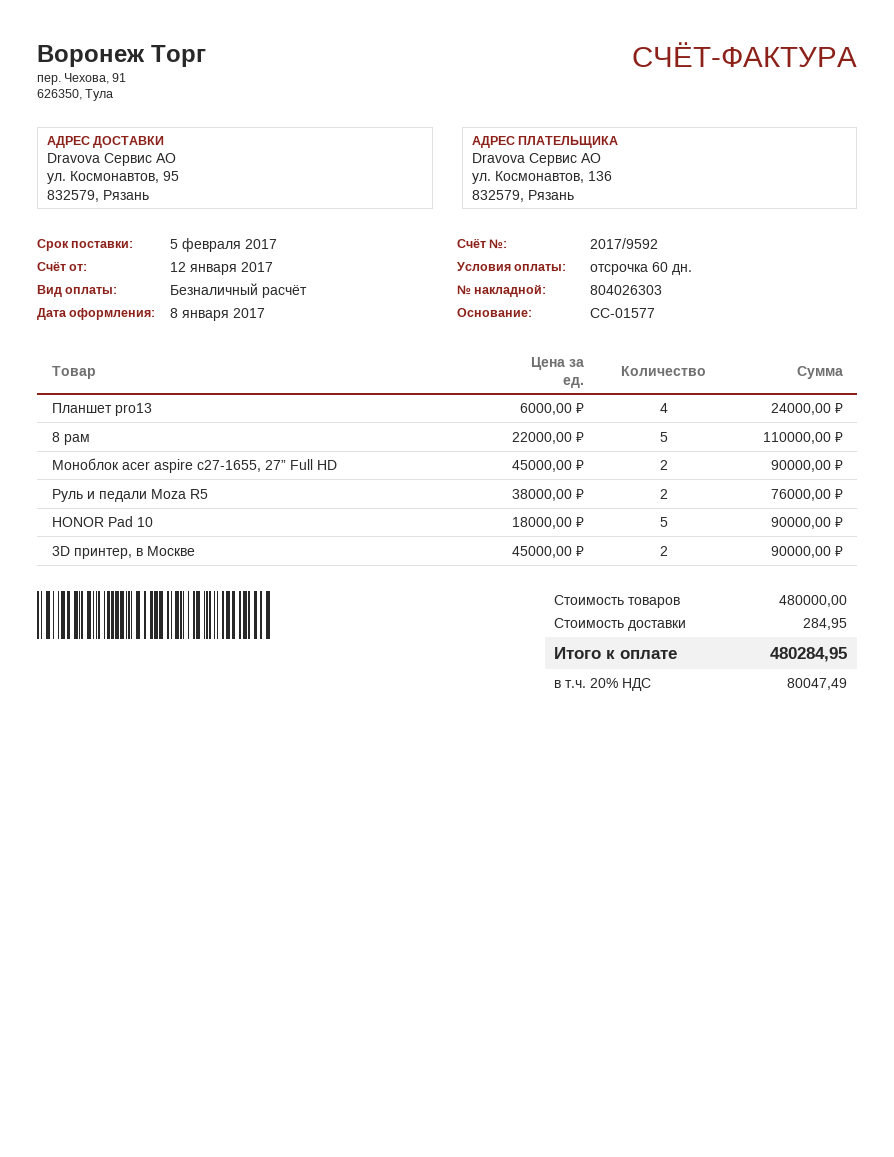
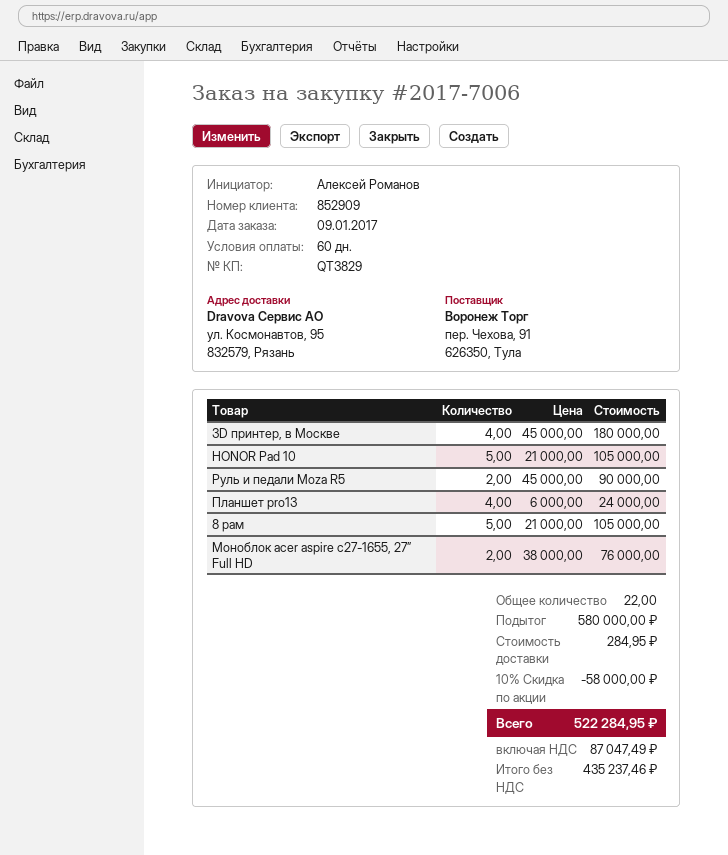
order date: 2017-01-08 -> 2017-01-09
8 рам: 5 x 22000.00 = 110000.00 -> 5 x 21000.00 = 105000.00
Моноблок acer aspire c27-1655, 27” Full HD: 2 x 45000.00 = 90000.00 -> 2 x 38000.00 = 76000.00
Руль и педали Moza R5: 2 x 38000.00 = 76000.00 -> 2 x 45000.00 = 90000.00
HONOR Pad 10: 5 x 18000.00 = 90000.00 -> 5 x 21000.00 = 105000.00
3D принтер, в Москве: 2 x 45000.00 = 90000.00 -> 4 x 45000.00 = 180000.00
subtotal: 480000.00 -> 580000.00
discount: none -> 10% = 58000.00
tax: 80047.49 -> 87047.49
total: 480284.95 -> 522284.95

